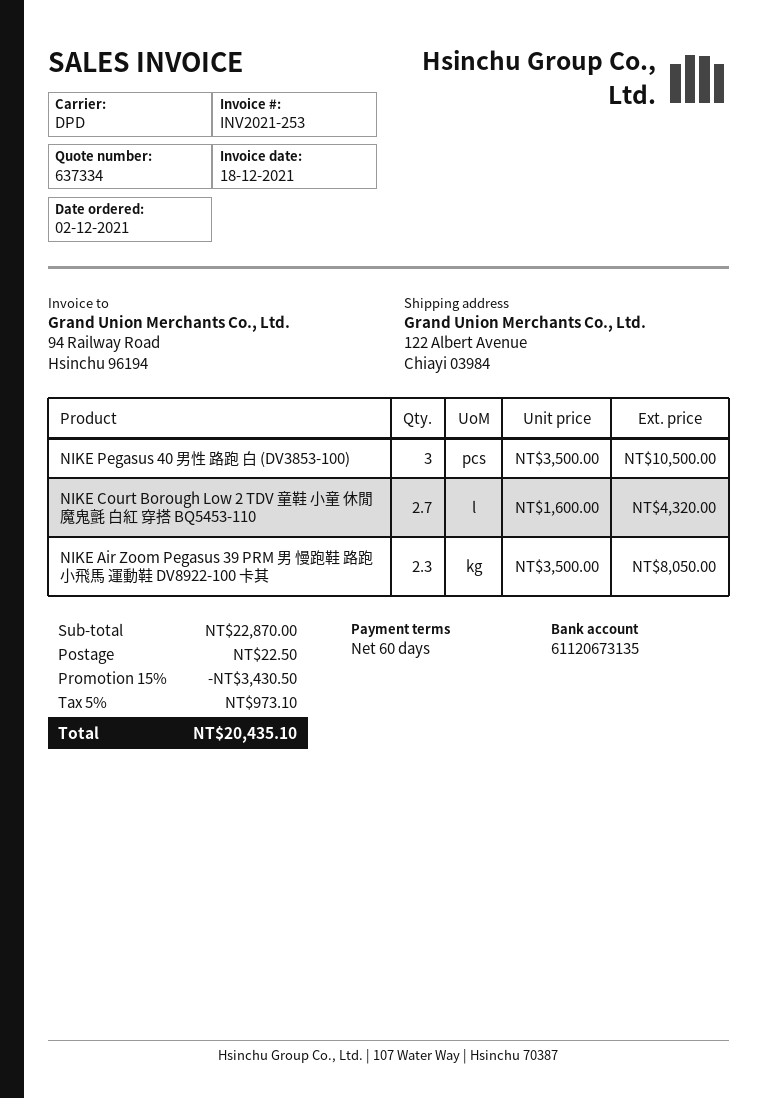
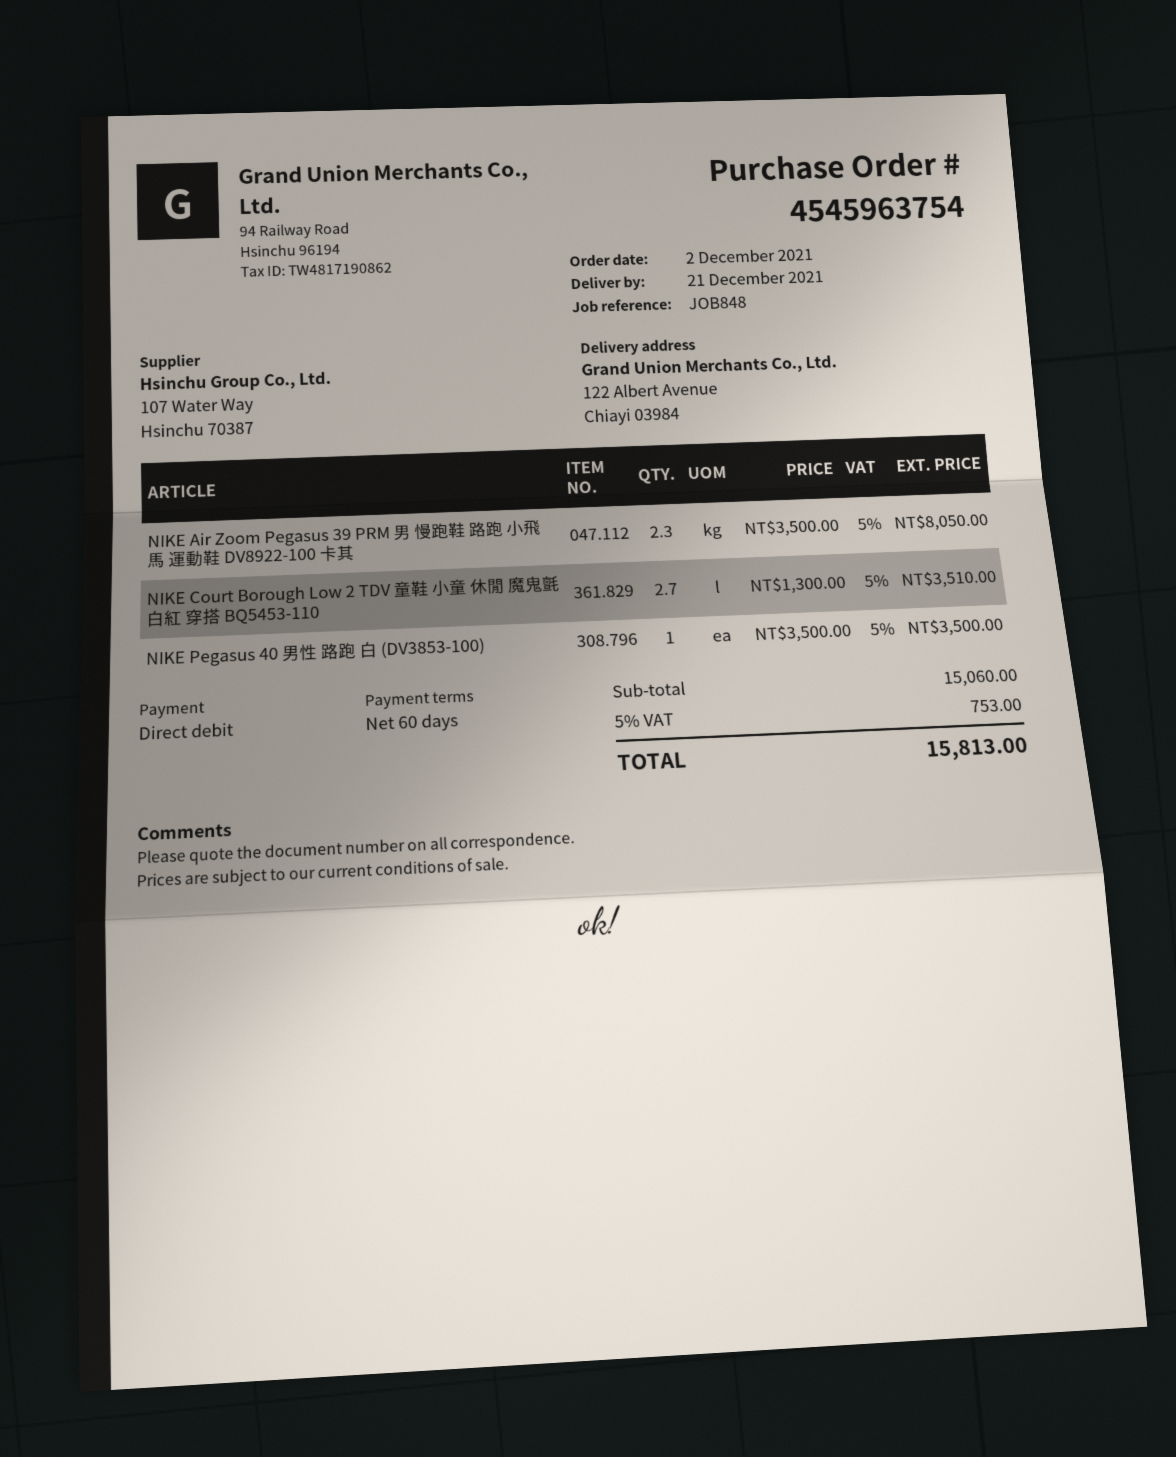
NIKE Pegasus 40 男性 路跑 白 (DV3853-100): 3 x 3500.00 = 10500.00 -> 1 x 3500.00 = 3500.00
NIKE Court Borough Low 2 TDV 童鞋 小童 休閒 魔鬼氈 白紅 穿搭 BQ5453-110: 2.7 x 1600.00 = 4320.00 -> 2.7 x 1300.00 = 3510.00
subtotal: 22870.00 -> 15060.00
discount: 15% = 3430.50 -> none
shipping: 22.50 -> none
tax: 5% = 973.10 -> 5% = 753.00
total: 20435.10 -> 15813.00

